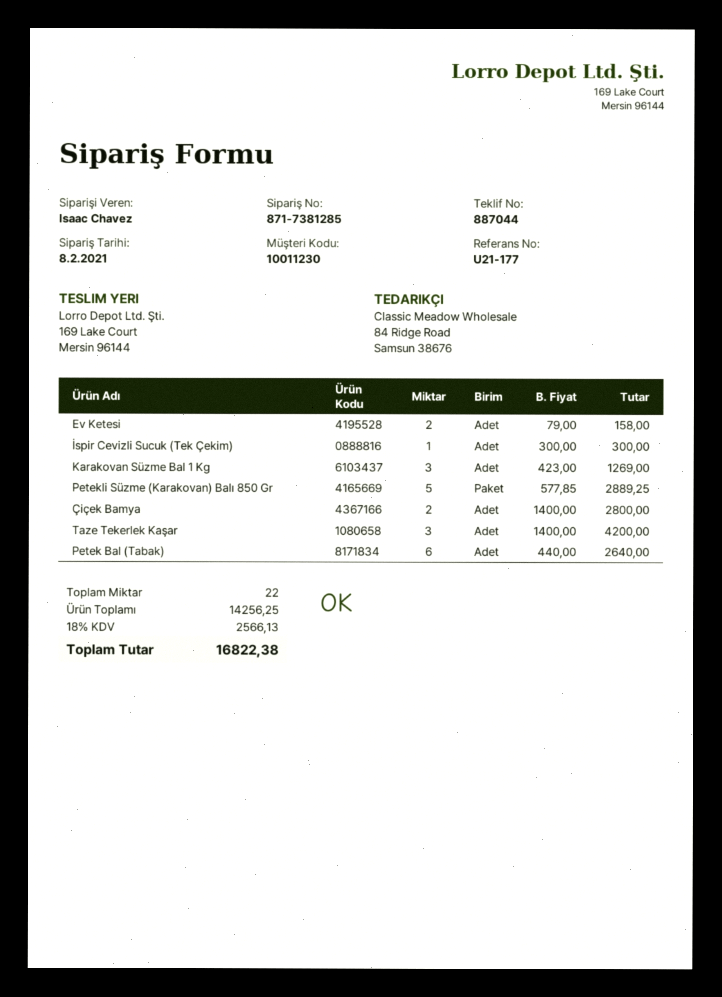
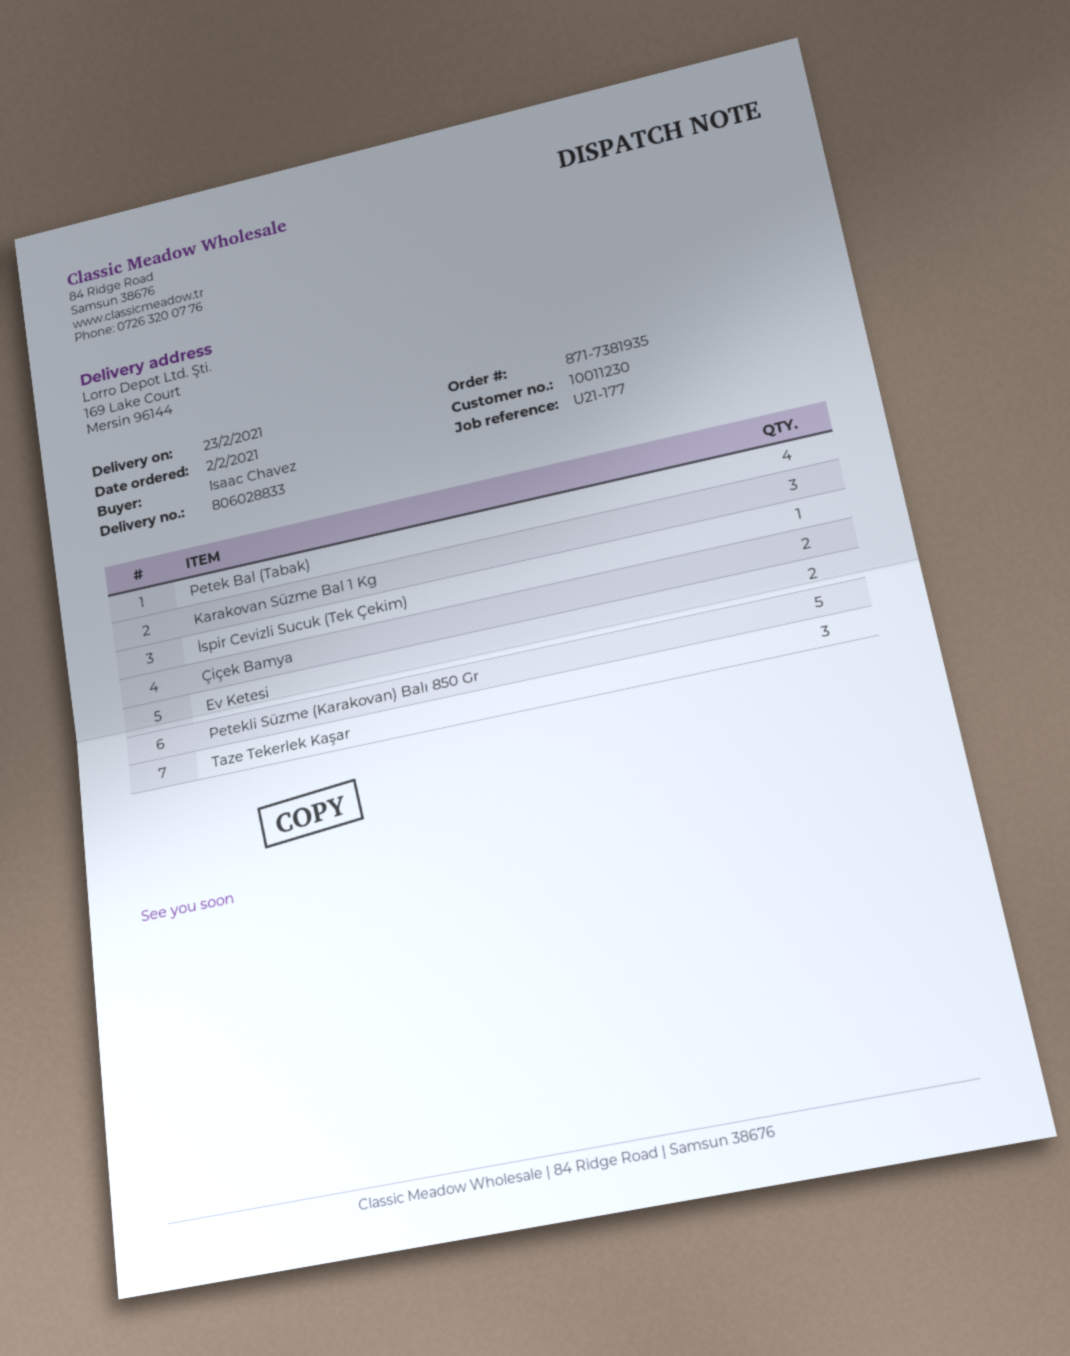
order number: 871-7381285 -> 871-7381935
order date: 2021-02-08 -> 2021-02-02
Petek Bal (Tabak): 6 -> 4

